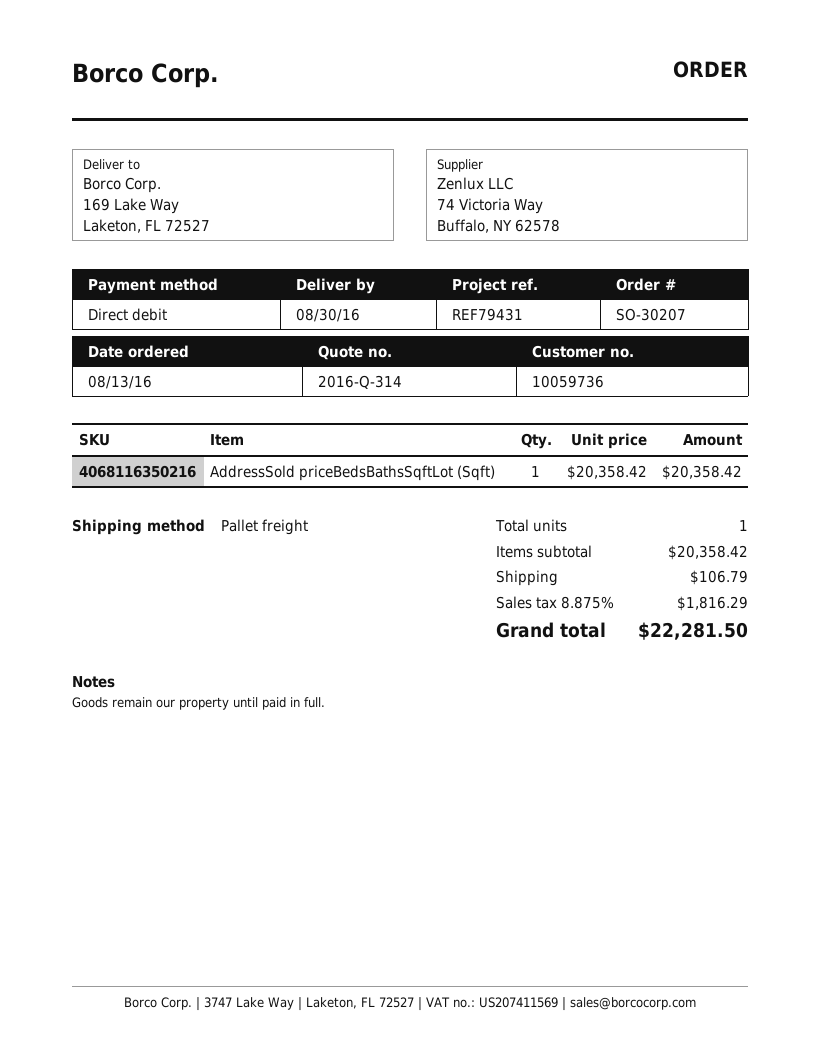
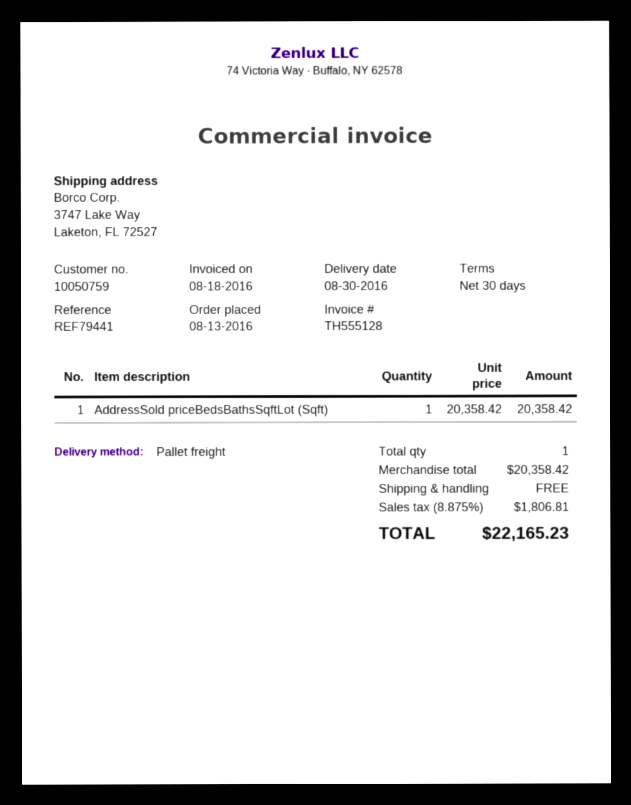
customer number: 10059736 -> 10050759
reference: REF79431 -> REF79441
ship to: 169 Lake Way, Laketon, FL 72527 -> 3747 Lake Way, Laketon, FL 72527
shipping: 106.79 -> 0.00
tax: 8.875% = 1816.29 -> 8.875% = 1806.81
total: 22281.50 -> 22165.23

